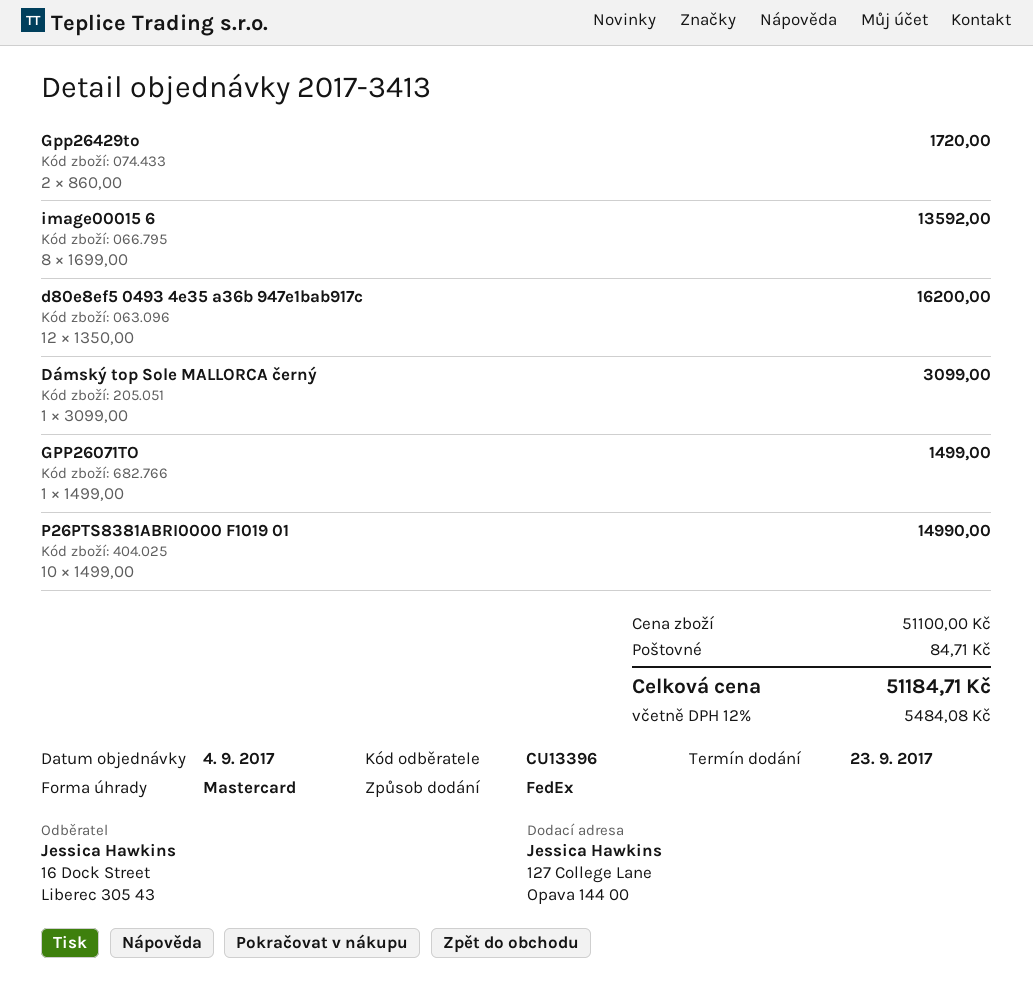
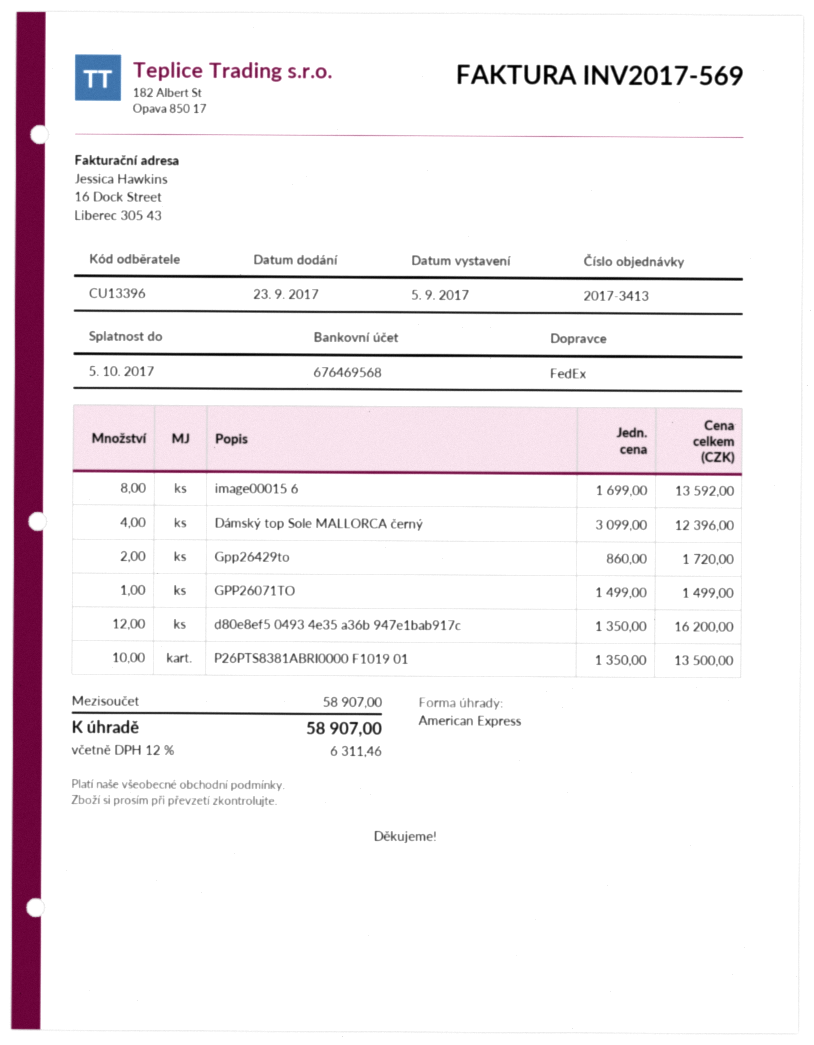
payment method: Mastercard -> American Express
Dámský top Sole MALLORCA černý: 1 x 3099.00 = 3099.00 -> 4 x 3099.00 = 12396.00
P26PTS8381ABRI0000 F1019 01: 10 x 1499.00 = 14990.00 -> 10 x 1350.00 = 13500.00
subtotal: 51100.00 -> 58907.00
shipping: 84.71 -> none
tax: 12% = 5484.08 -> 12% = 6311.46
total: 51184.71 -> 58907.00

